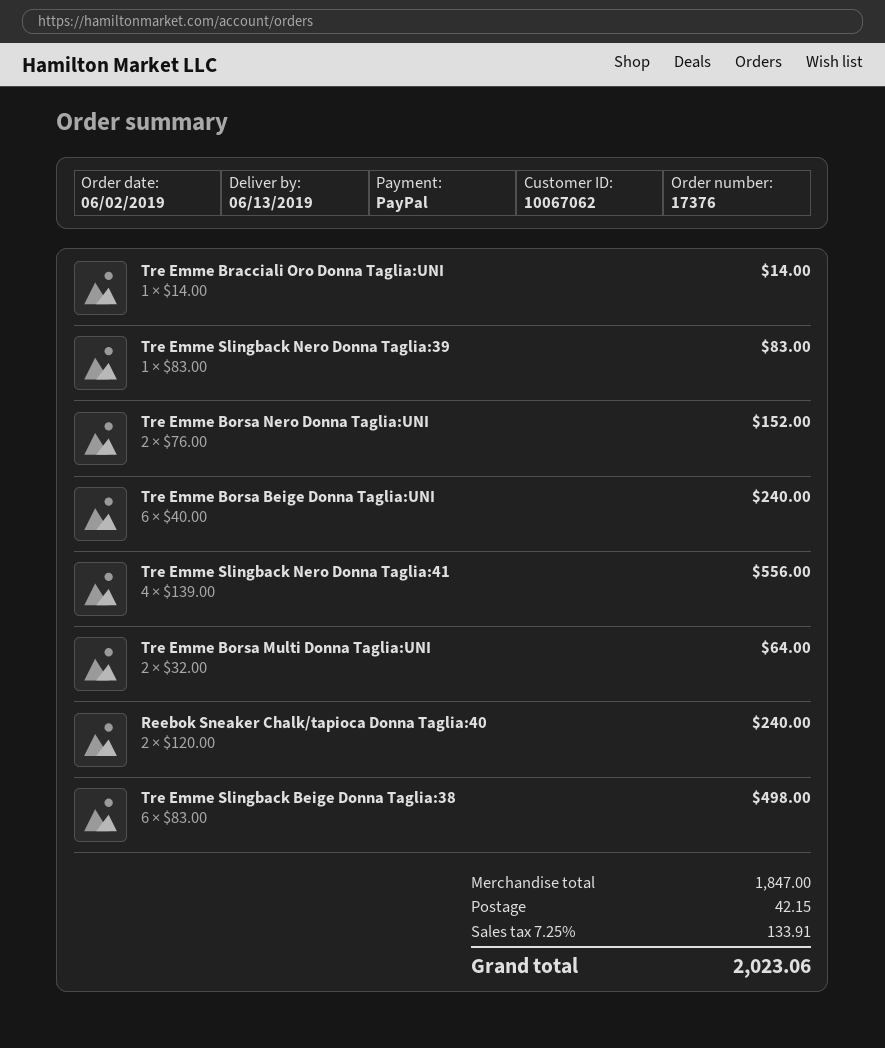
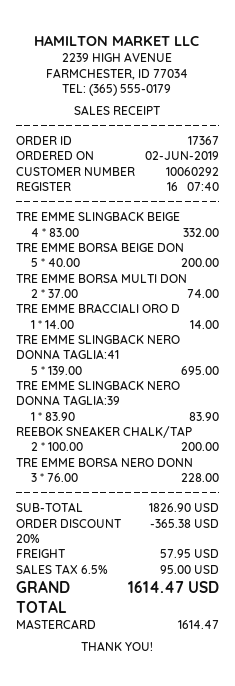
order number: 17376 -> 17367
customer number: 10067062 -> 10060292
payment method: PayPal -> Mastercard
Tre Emme Slingback Nero Donna Taglia:39: 1 x 83.00 = 83.00 -> 1 x 83.90 = 83.90
Tre Emme Borsa Nero Donna Taglia:UNI: 2 x 76.00 = 152.00 -> 3 x 76.00 = 228.00
Tre Emme Borsa Beige Donna Taglia:UNI: 6 x 40.00 = 240.00 -> 5 x 40.00 = 200.00
Tre Emme Slingback Nero Donna Taglia:41: 4 x 139.00 = 556.00 -> 5 x 139.00 = 695.00
Tre Emme Borsa Multi Donna Taglia:UNI: 2 x 32.00 = 64.00 -> 2 x 37.00 = 74.00
Reebok Sneaker Chalk/tapioca Donna Taglia:40: 2 x 120.00 = 240.00 -> 2 x 100.00 = 200.00
Tre Emme Slingback Beige Donna Taglia:38: 6 x 83.00 = 498.00 -> 4 x 83.00 = 332.00
subtotal: 1847.00 -> 1826.90
discount: none -> 20% = 365.38
shipping: 42.15 -> 57.95
tax: 7.25% = 133.91 -> 6.5% = 95.00
total: 2023.06 -> 1614.47

